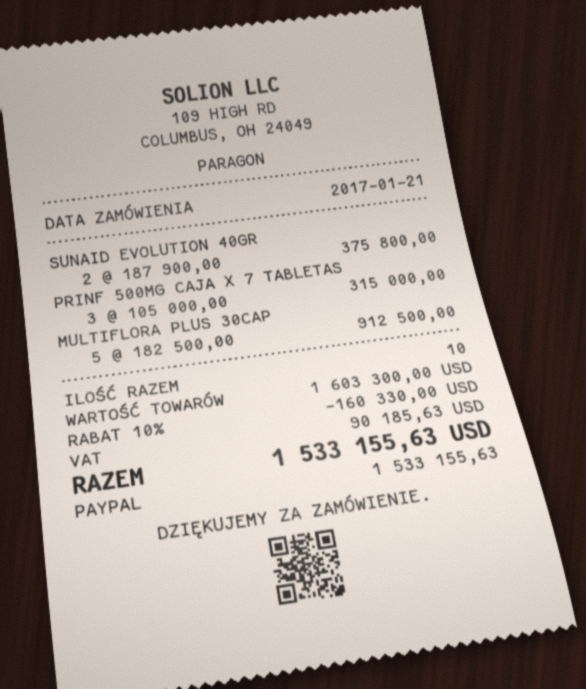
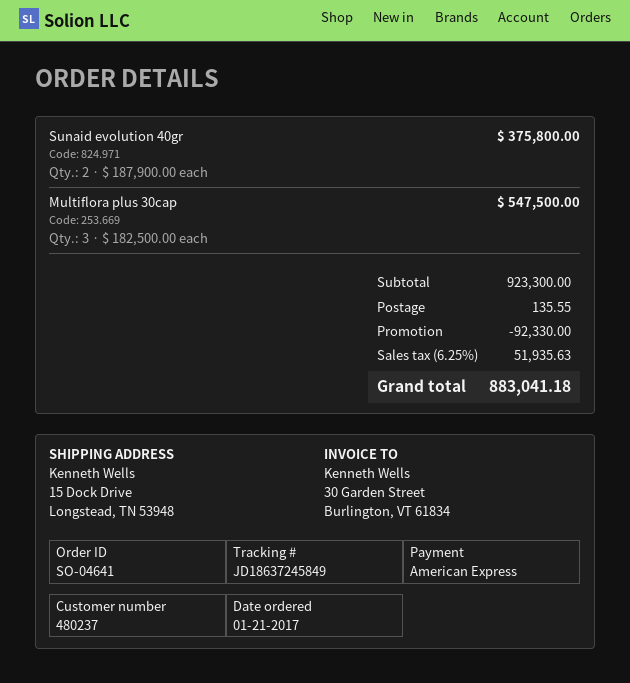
payment method: PayPal -> American Express
PRINF 500MG CAJA X 7 TABLETAS: 3 x 105000.00 = 315000.00 -> none
MULTIFLORA PLUS 30CAP: 5 x 182500.00 = 912500.00 -> 3 x 182500.00 = 547500.00
subtotal: 1603300.00 -> 923300.00
discount: 160330.00 -> 92330.00
shipping: none -> 135.55
tax: 90185.63 -> 51935.63
total: 1533155.63 -> 883041.18

